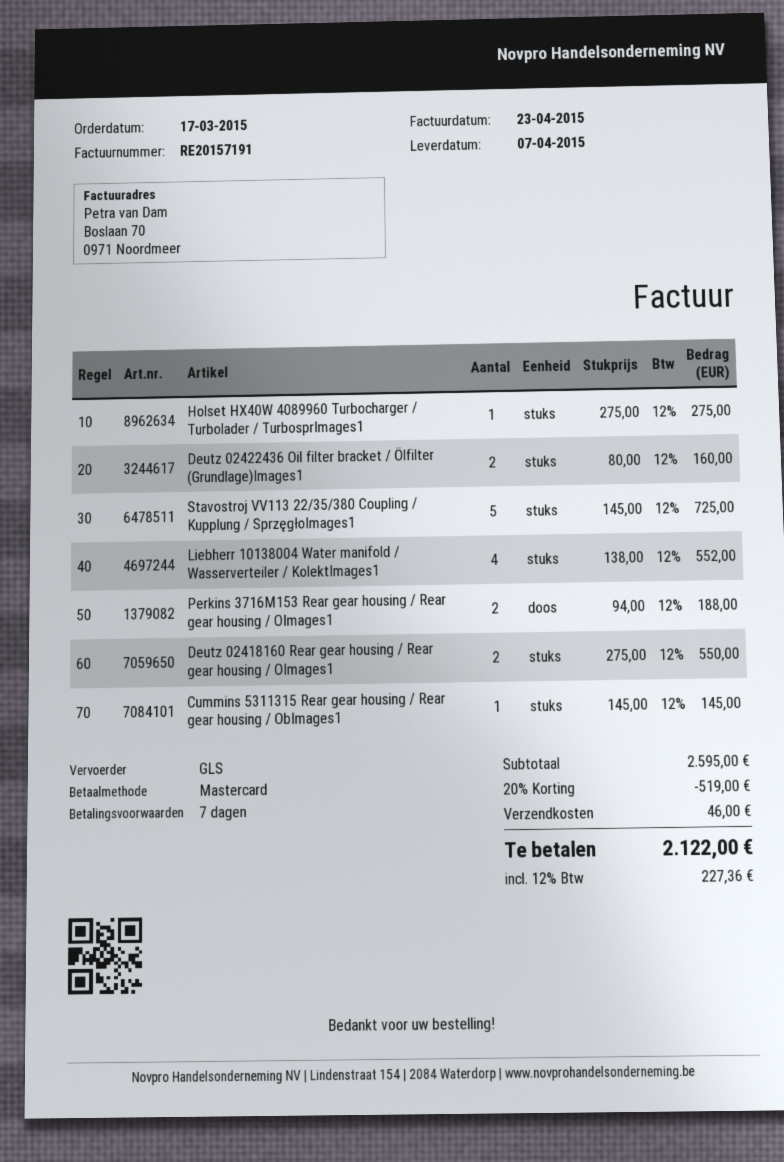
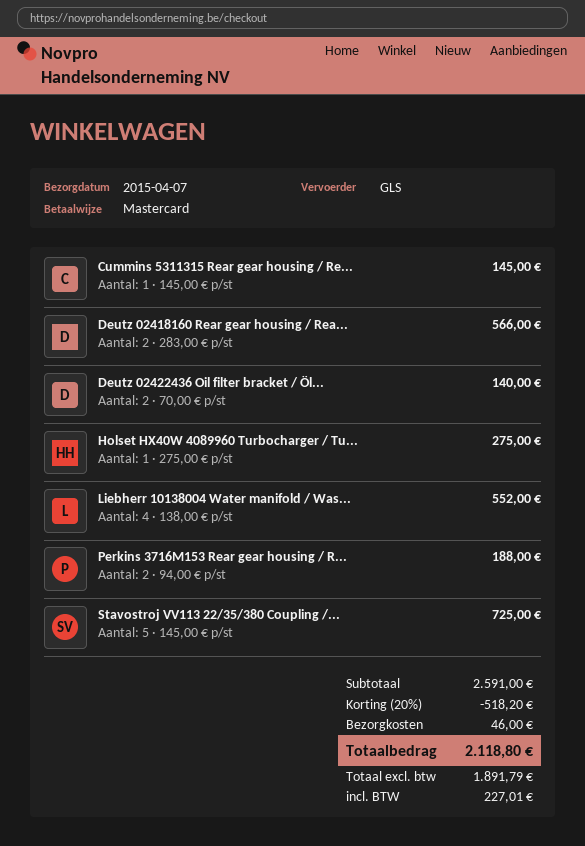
Deutz 02422436 Oil filter bracket / Ölfilter (Grundlage)Images1: 2 x 80.00 = 160.00 -> 2 x 70.00 = 140.00
Deutz 02418160 Rear gear housing / Rear gear housing / OImages1: 2 x 275.00 = 550.00 -> 2 x 283.00 = 566.00
subtotal: 2595.00 -> 2591.00
discount: 20% = 519.00 -> 20% = 518.20
tax: 227.36 -> 227.01
total: 2122.00 -> 2118.80

